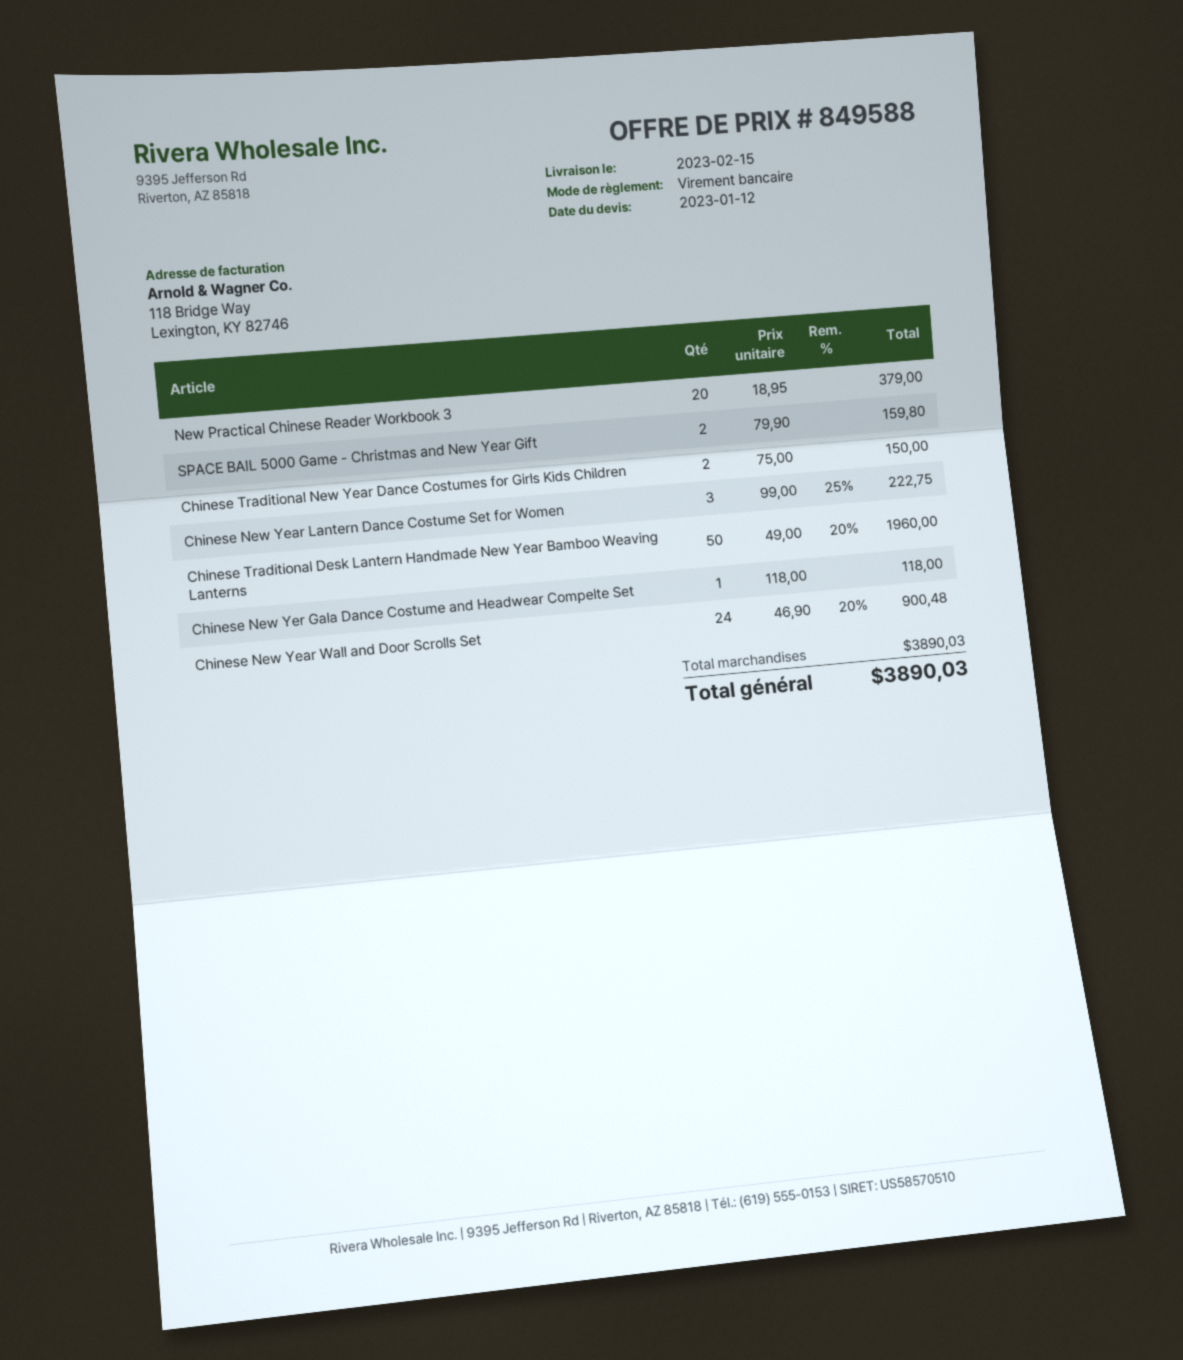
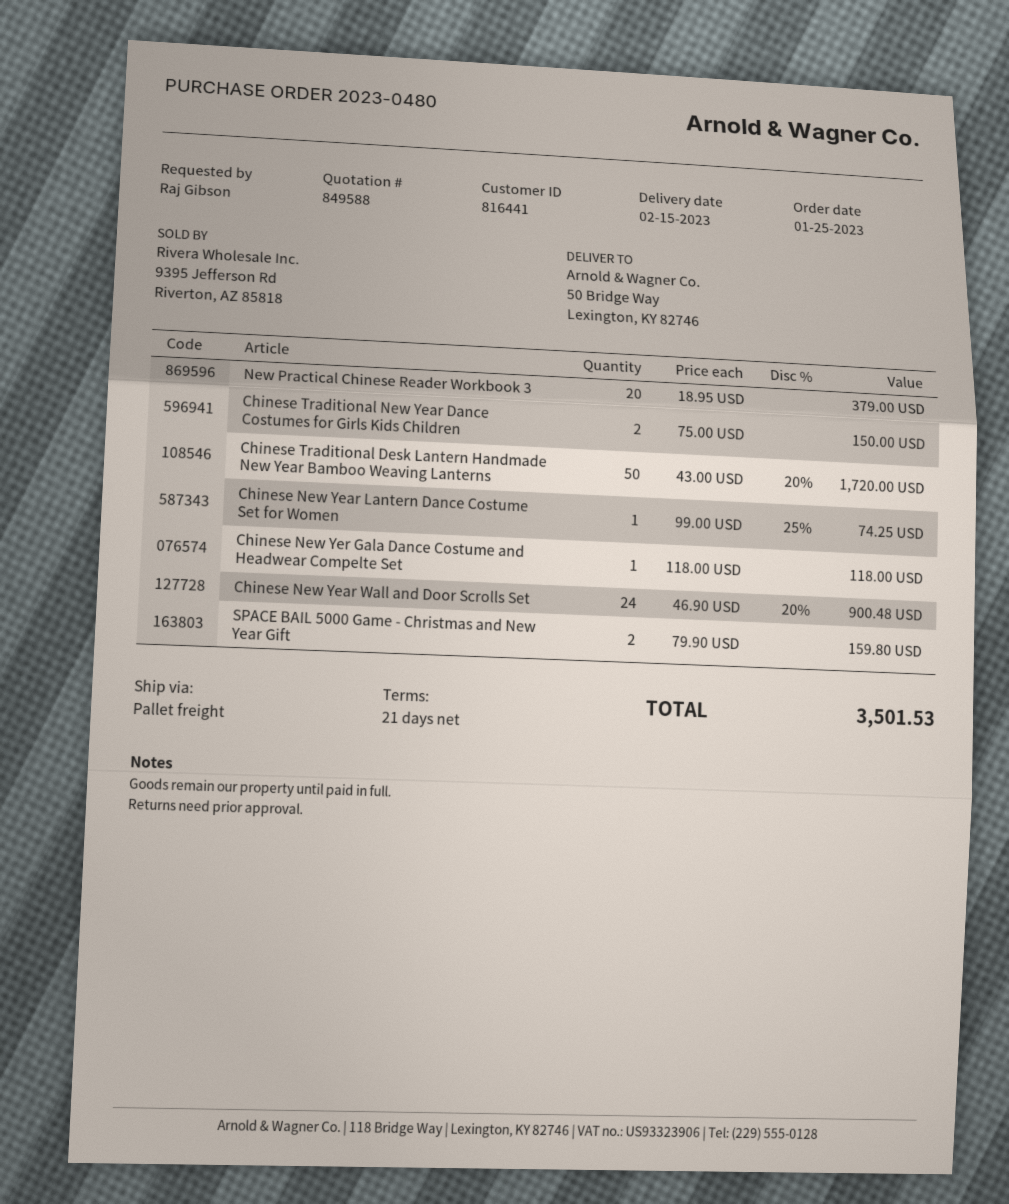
Chinese New Year Lantern Dance Costume Set for Women: 3 x 99.00 - 25% = 222.75 -> 1 x 99.00 - 25% = 74.25
Chinese Traditional Desk Lantern Handmade New Year Bamboo Weaving Lanterns: 50 x 49.00 - 20% = 1960.00 -> 50 x 43.00 - 20% = 1720.00
total: 3890.03 -> 3501.53

